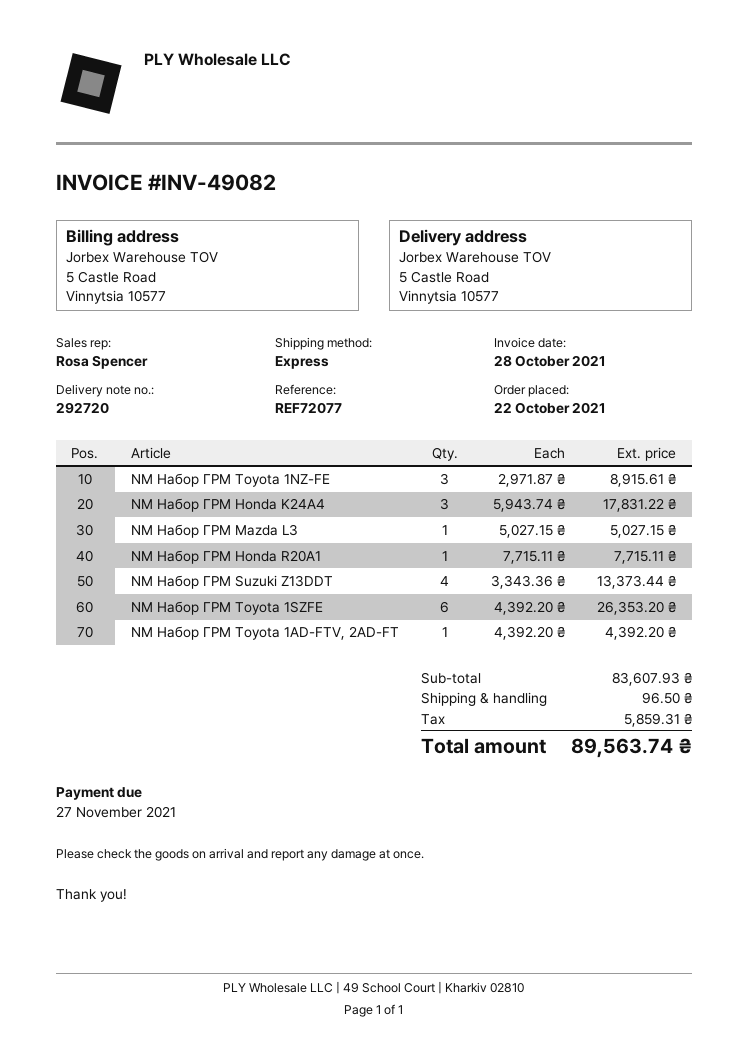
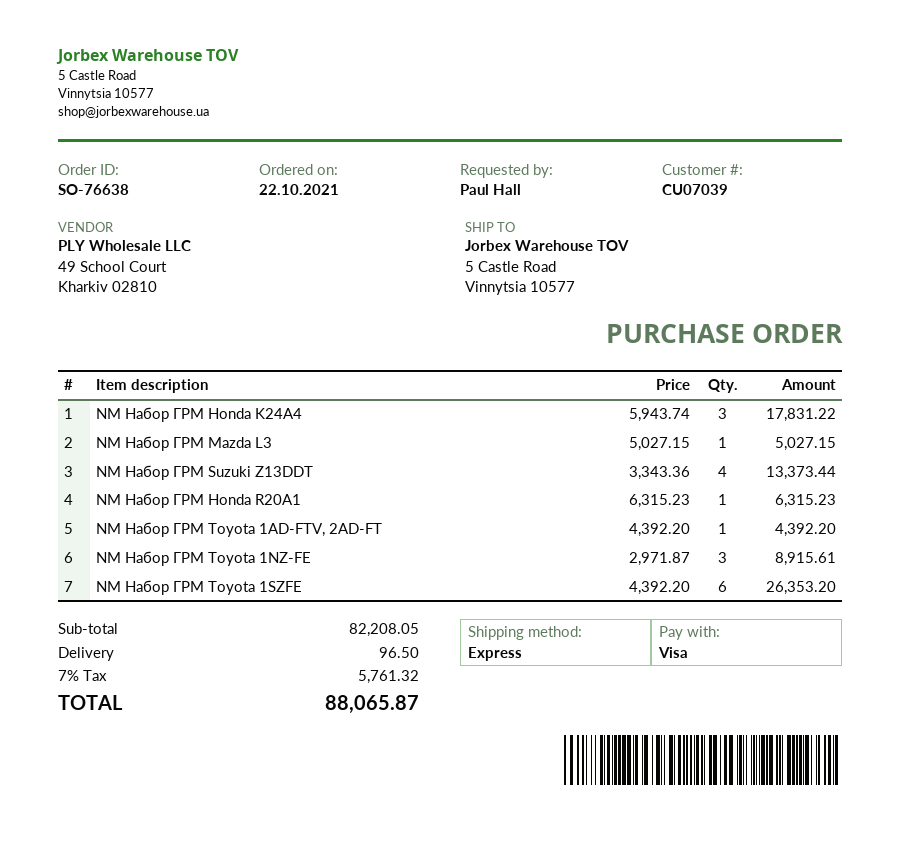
NM Набор ГРМ Honda R20A1: 1 x 7715.11 = 7715.11 -> 1 x 6315.23 = 6315.23
subtotal: 83607.93 -> 82208.05
tax: 5859.31 -> 5761.32
total: 89563.74 -> 88065.87

